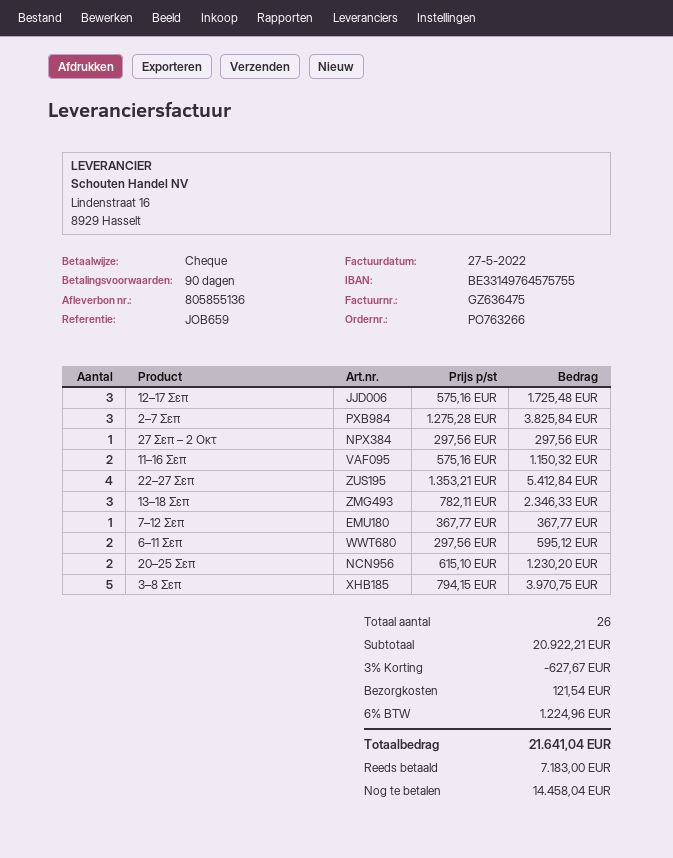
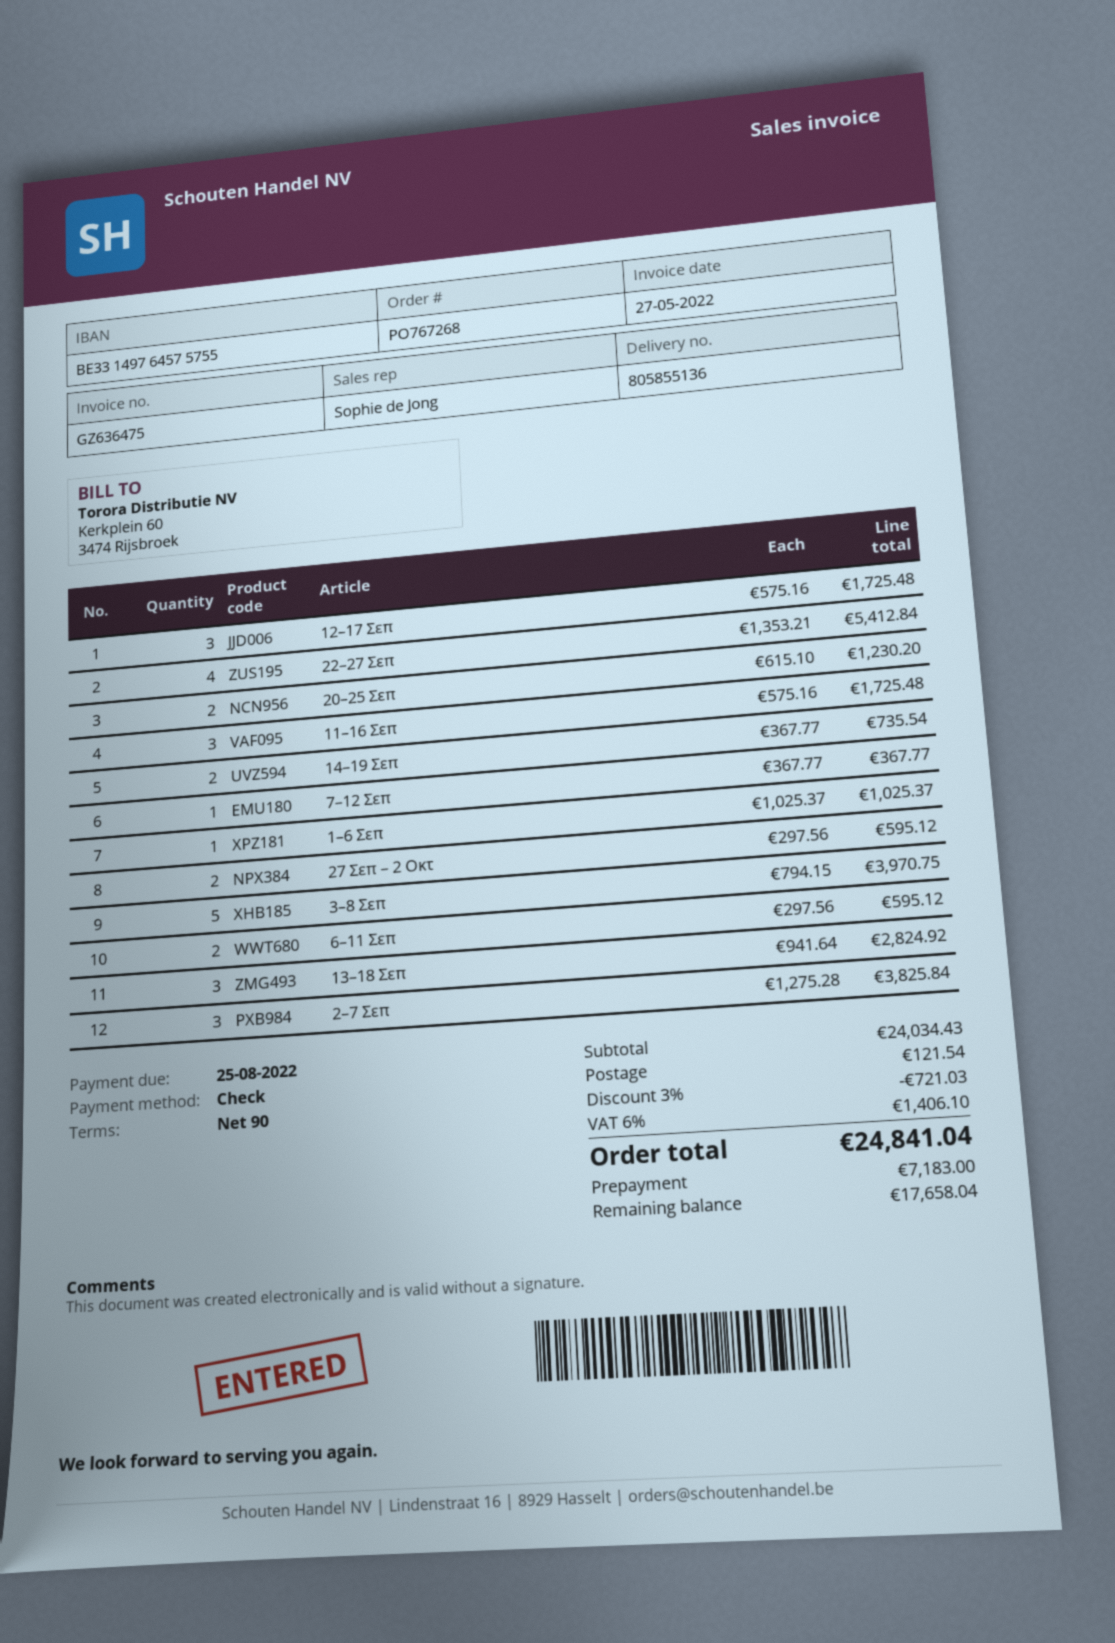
order number: PO763266 -> PO767268
27 Σεπ – 2 Οκτ: 1 x 297.56 = 297.56 -> 2 x 297.56 = 595.12
11–16 Σεπ: 2 x 575.16 = 1150.32 -> 3 x 575.16 = 1725.48
13–18 Σεπ: 3 x 782.11 = 2346.33 -> 3 x 941.64 = 2824.92
14–19 Σεπ: none -> 2 x 367.77 = 735.54
1–6 Σεπ: none -> 1 x 1025.37 = 1025.37
subtotal: 20922.21 -> 24034.43
discount: 3% = 627.67 -> 3% = 721.03
tax: 6% = 1224.96 -> 6% = 1406.10
total: 21641.04 -> 24841.04
balance: 14458.04 -> 17658.04

